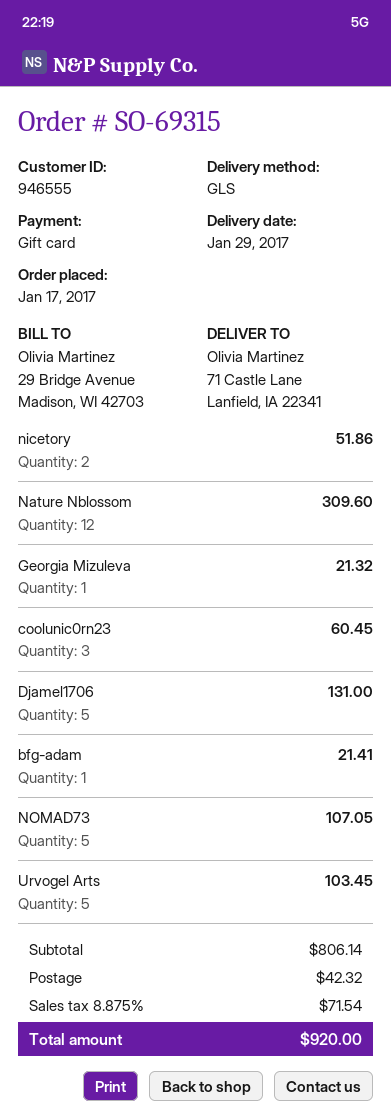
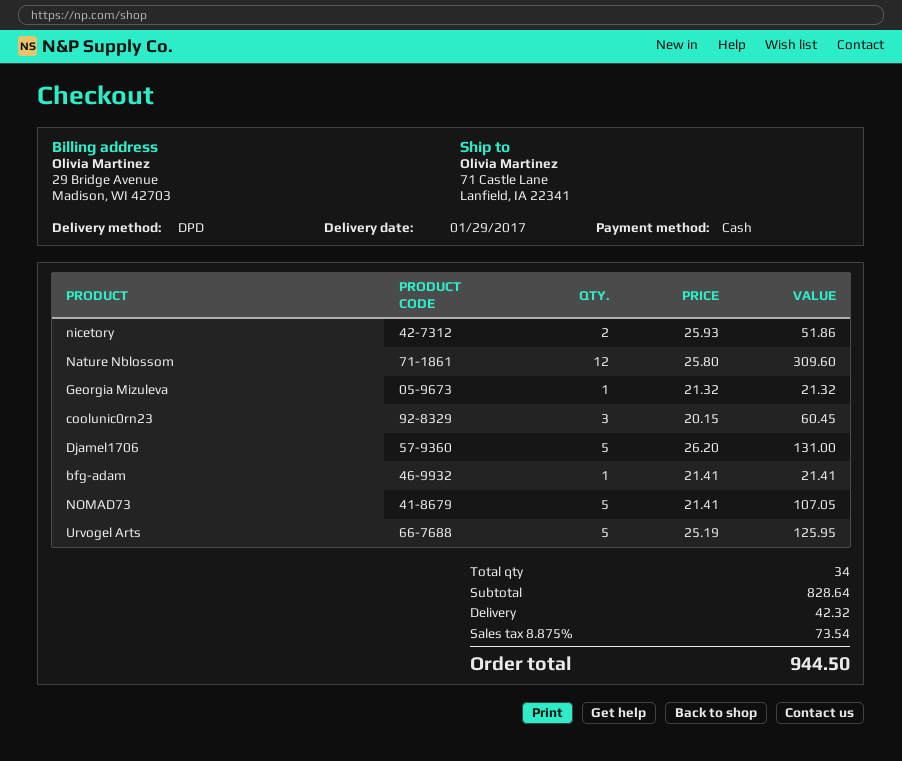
payment method: gift card -> cash
shipping method: GLS -> DPD
Urvogel Arts: 5 for 103.45 -> 5 for 125.95
subtotal: 806.14 -> 828.64
tax: 8.875% = 71.54 -> 8.875% = 73.54
total: 920.00 -> 944.50

